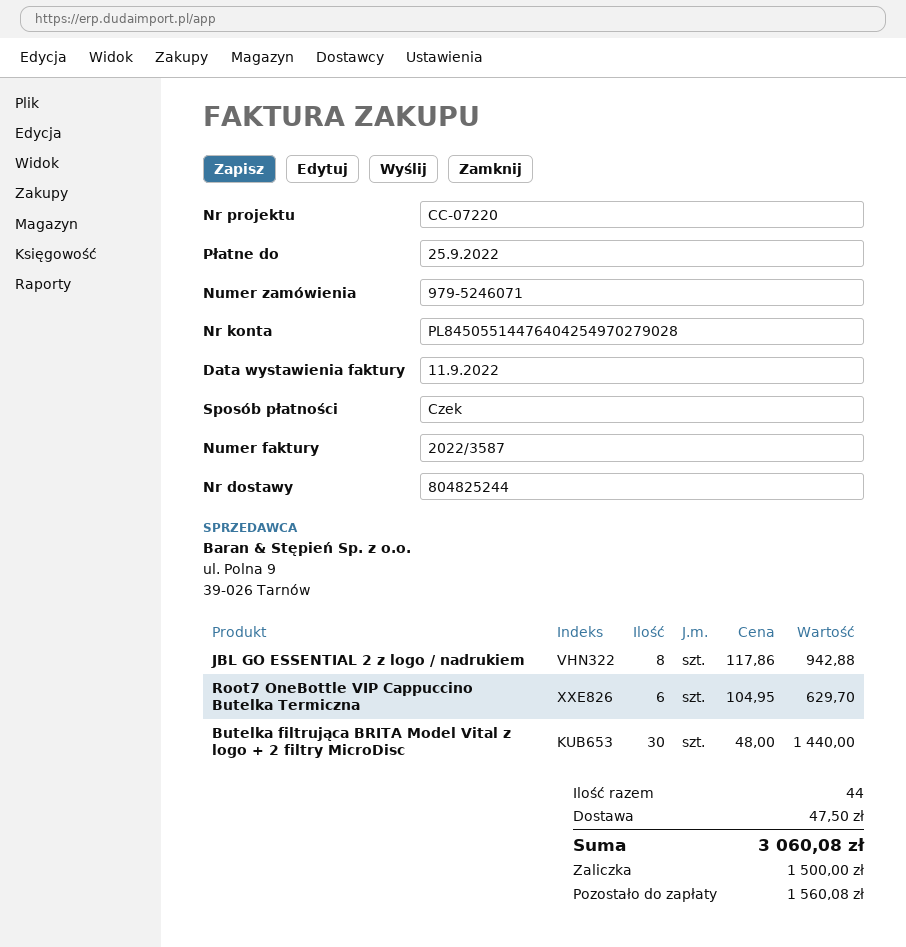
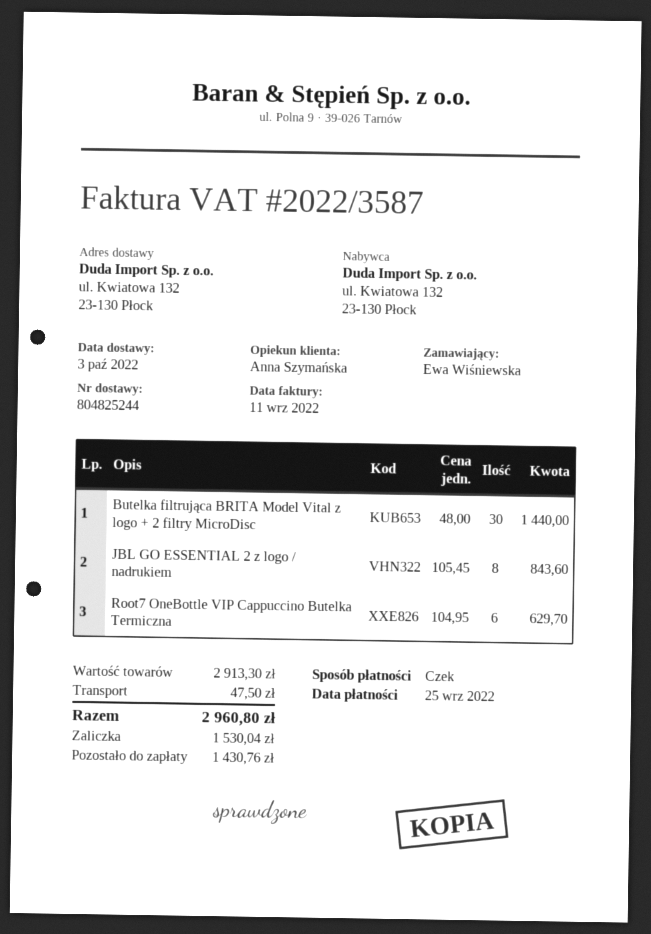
JBL GO ESSENTIAL 2 z logo / nadrukiem: 8 x 117.86 = 942.88 -> 8 x 105.45 = 843.60
total: 3060.08 -> 2960.80
deposit: 1500.00 -> 1530.04
balance: 1560.08 -> 1430.76

